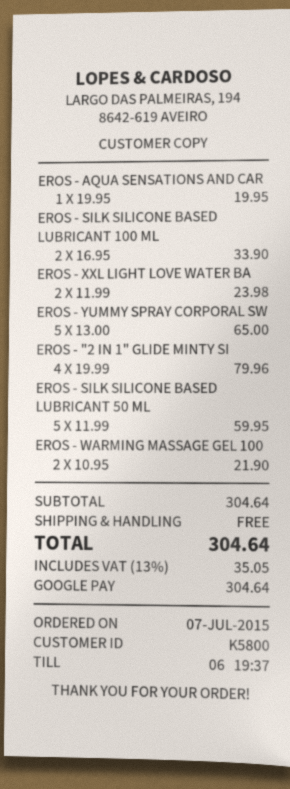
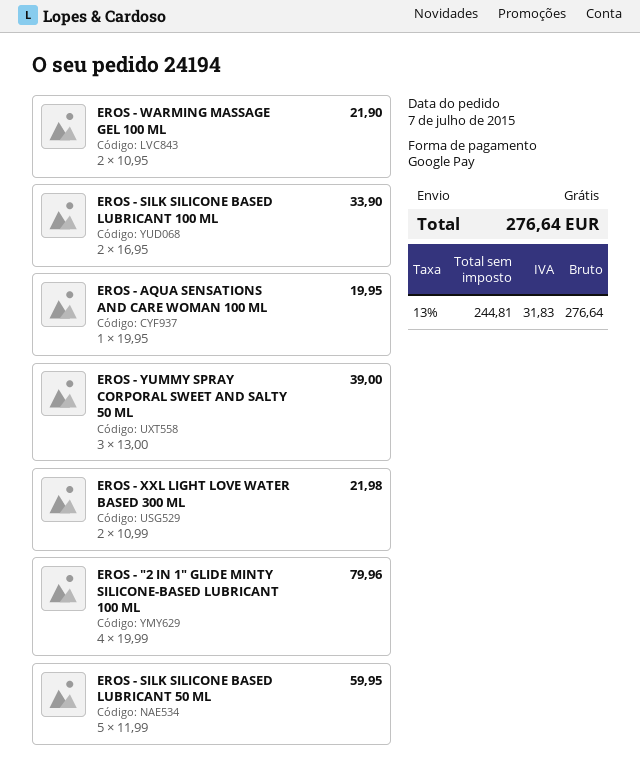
EROS - XXL LIGHT LOVE WATER BA: 2 x 11.99 = 23.98 -> 2 x 10.99 = 21.98
EROS - YUMMY SPRAY CORPORAL SW: 5 x 13.00 = 65.00 -> 3 x 13.00 = 39.00
tax: 13% = 35.05 -> 13% = 31.83
total: 304.64 -> 276.64

